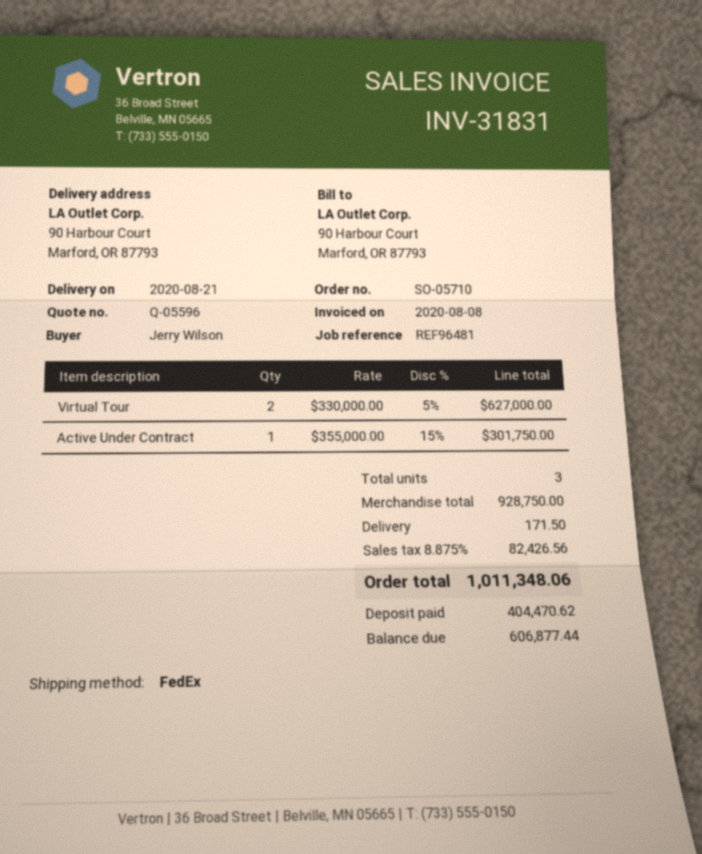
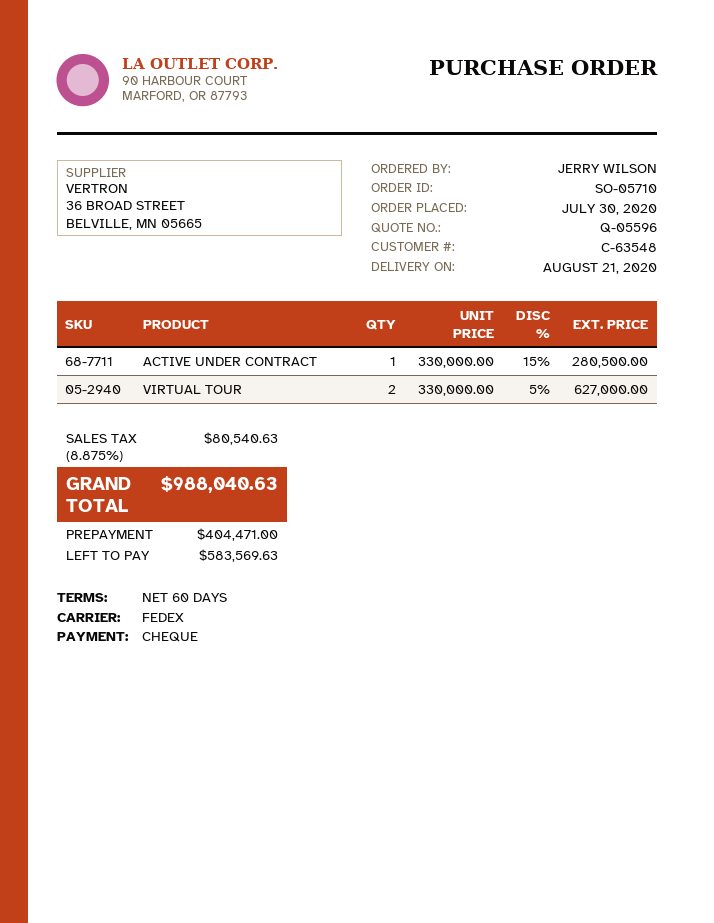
Active Under Contract: 1 x 355000.00 - 15% = 301750.00 -> 1 x 330000.00 - 15% = 280500.00
shipping: 171.50 -> none
tax: 8.875% = 82426.56 -> 8.875% = 80540.63
total: 1011348.06 -> 988040.63
deposit: 404470.62 -> 404471.00
balance: 606877.44 -> 583569.63

